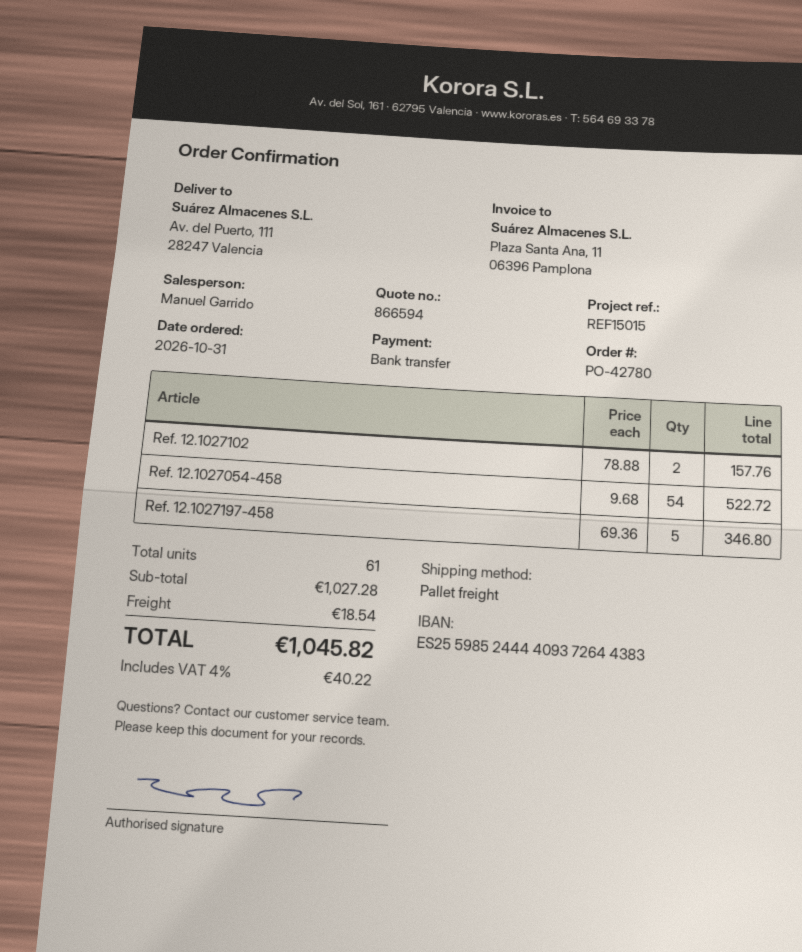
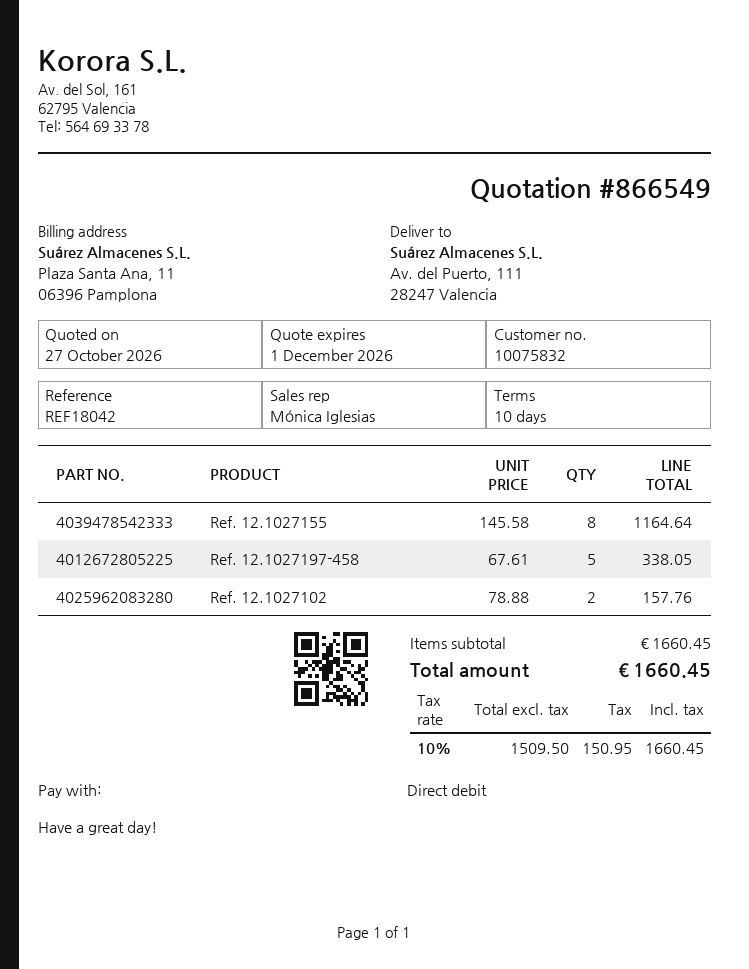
quote number: 866594 -> 866549
reference: REF15015 -> REF18042
sales rep: Manuel Garrido -> Mónica Iglesias
payment method: bank transfer -> direct debit
Ref. 12.1027054-458: 54 x 9.68 = 522.72 -> none
Ref. 12.1027197-458: 5 x 69.36 = 346.80 -> 5 x 67.61 = 338.05
Ref. 12.1027155: none -> 8 x 145.58 = 1164.64
subtotal: 1027.28 -> 1660.45
shipping: 18.54 -> none
tax: 4% = 40.22 -> 10% = 150.95
total: 1045.82 -> 1660.45

